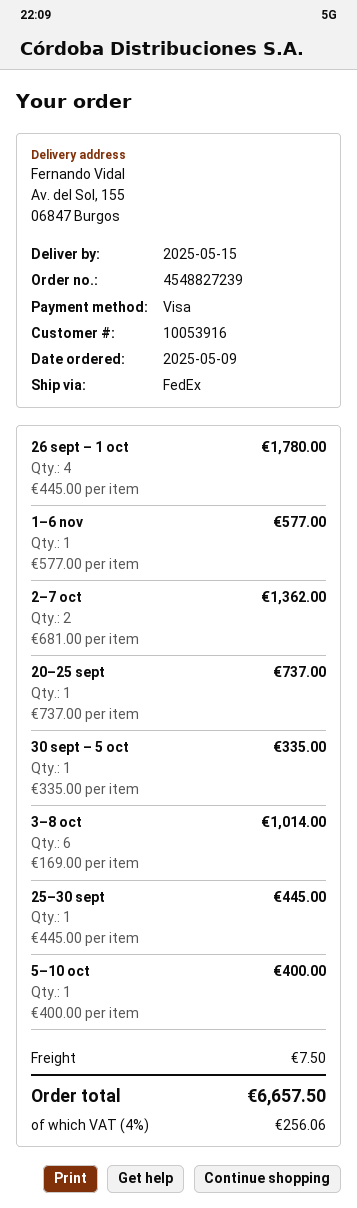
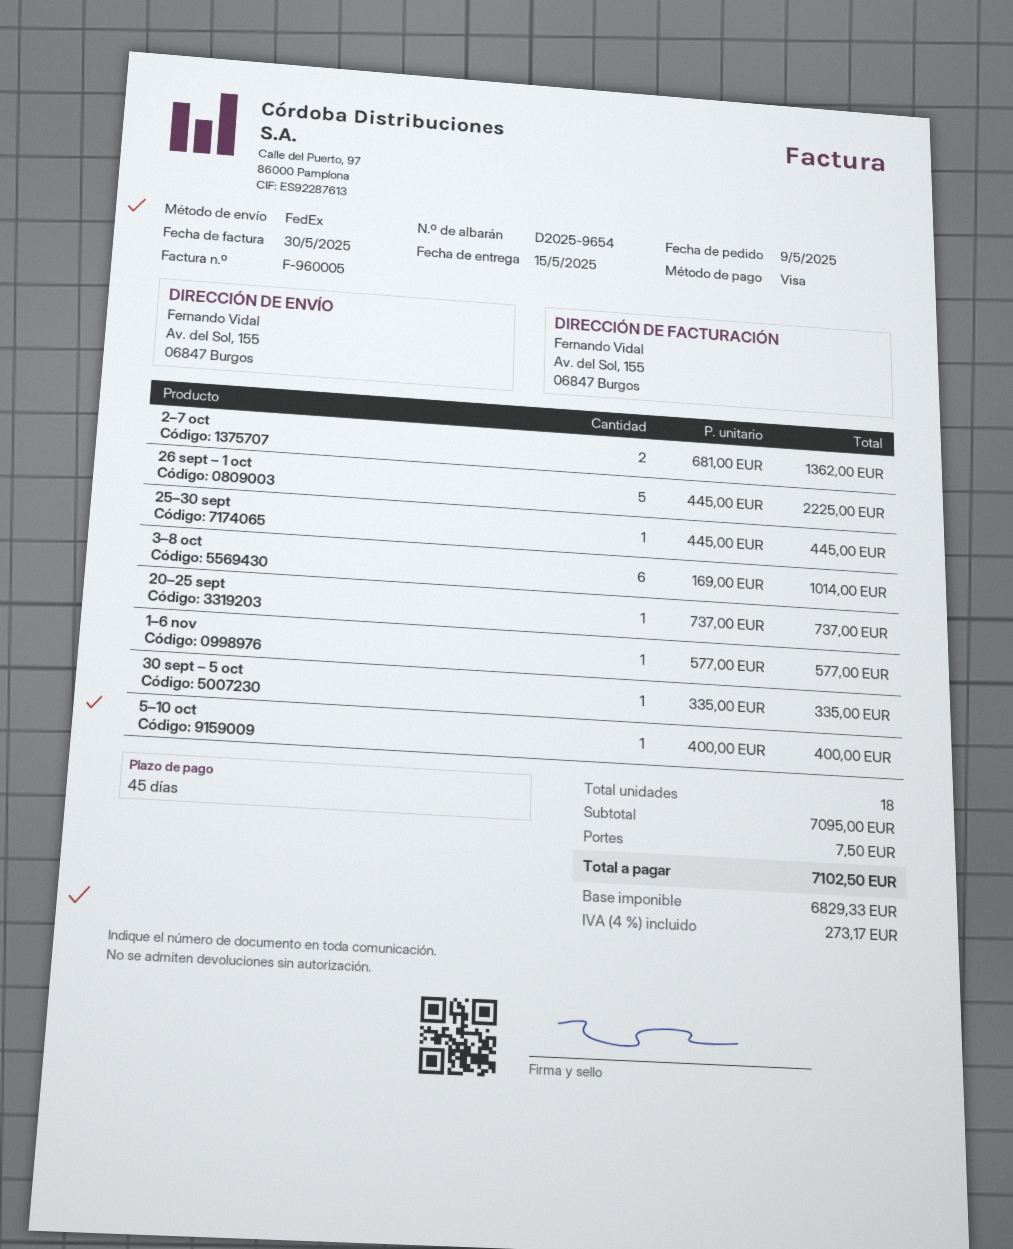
26 sept – 1 oct: 4 x 445.00 = 1780.00 -> 5 x 445.00 = 2225.00
tax: 4% = 256.06 -> 4% = 273.17
total: 6657.50 -> 7102.50

